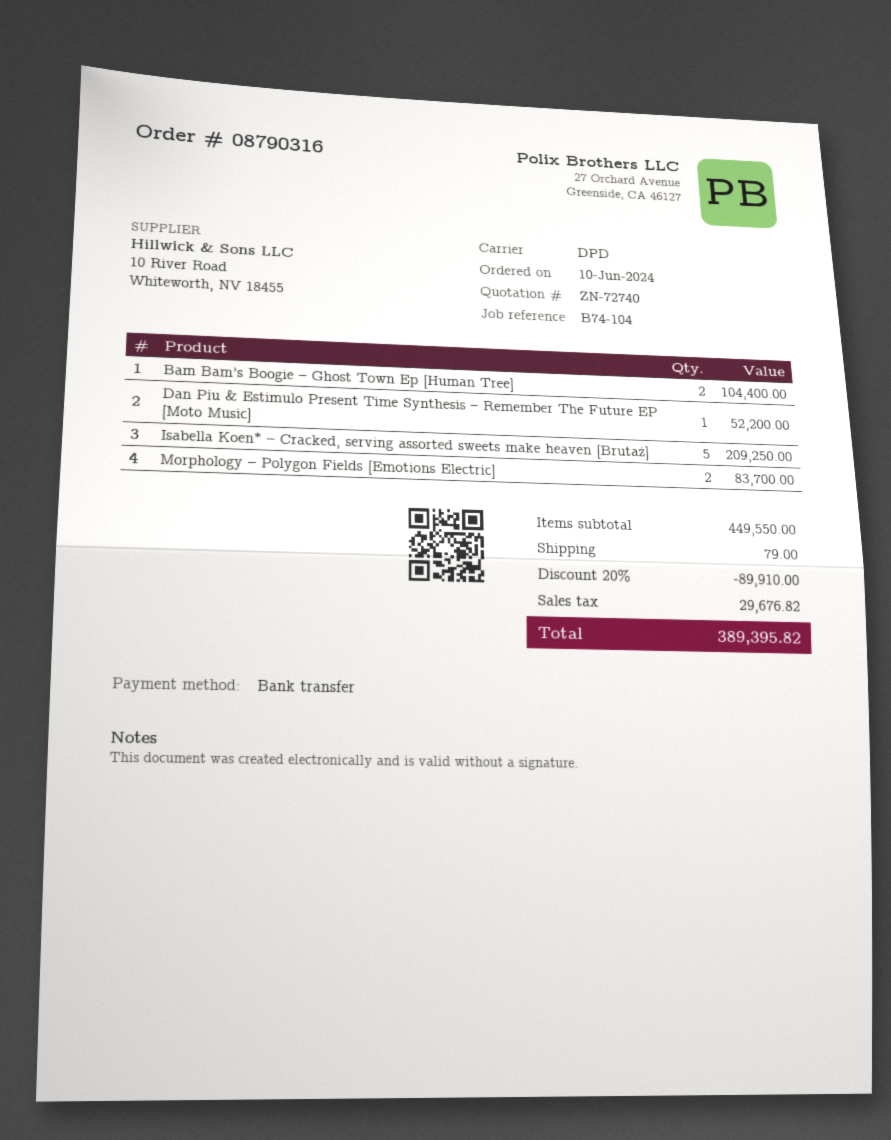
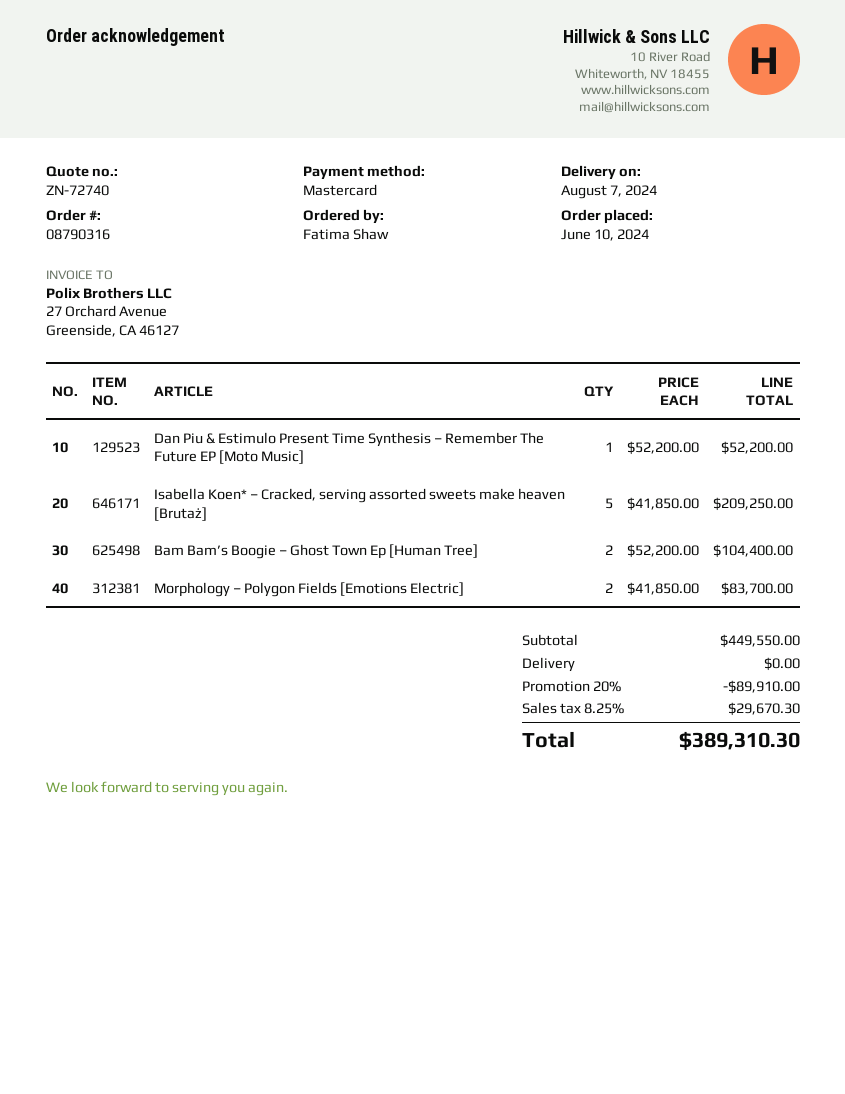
payment method: bank transfer -> Mastercard
shipping: 79.00 -> 0.00
tax: 29676.82 -> 29670.30
total: 389395.82 -> 389310.30

